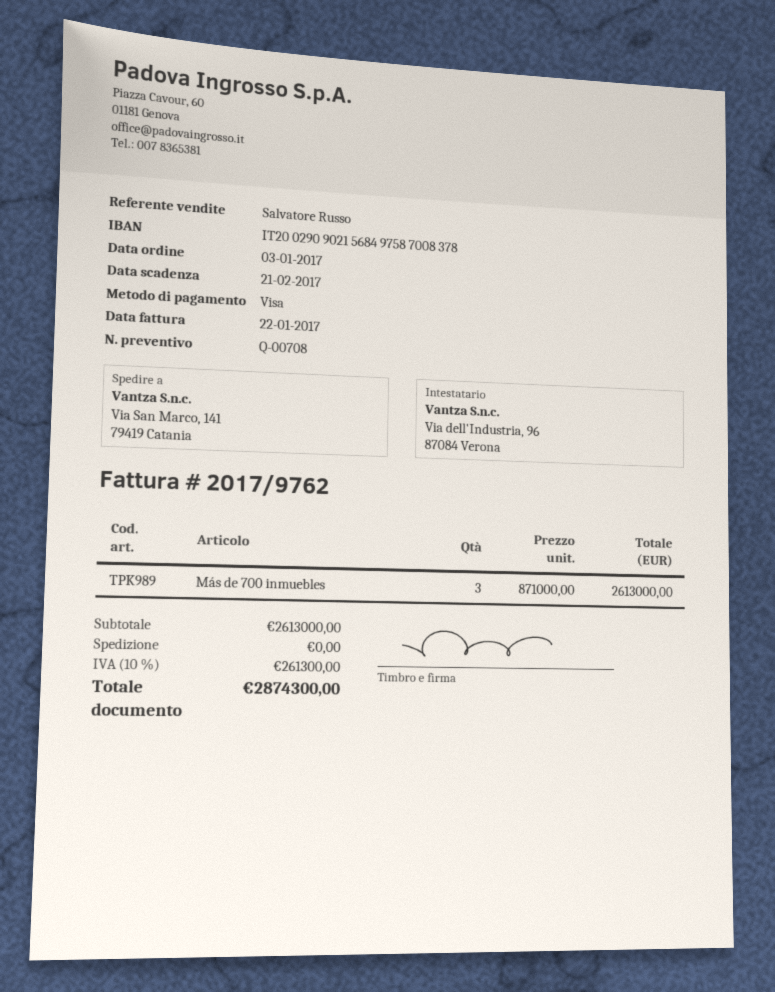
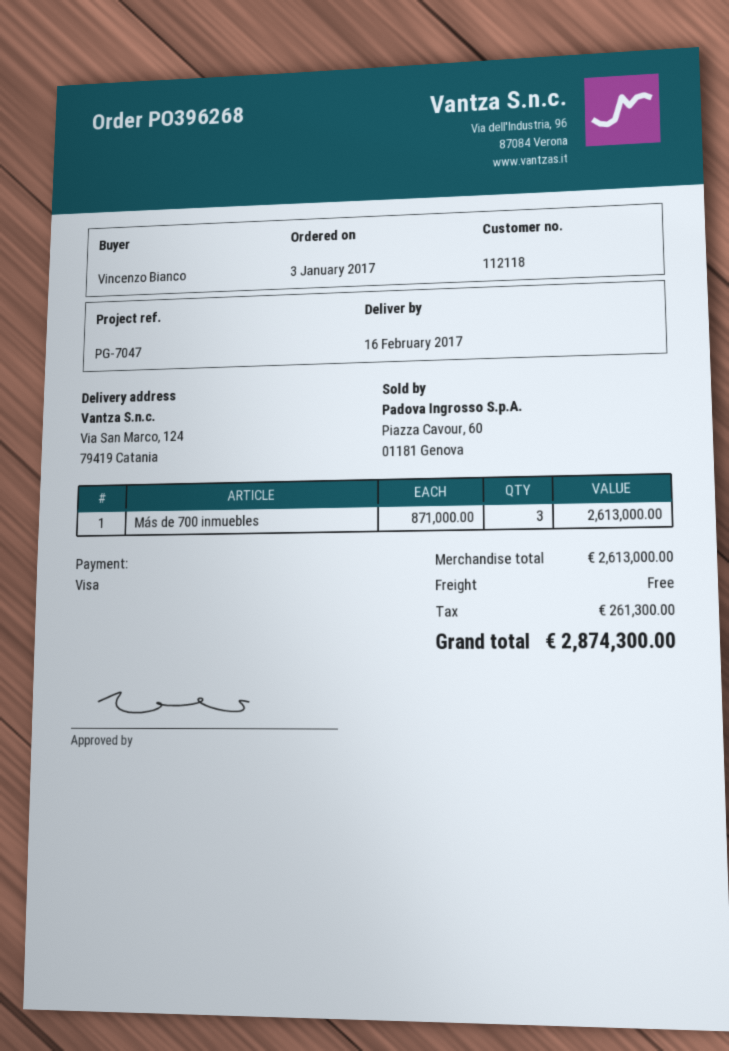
ship to: Via San Marco, 141, 79419 Catania -> Via San Marco, 124, 79419 Catania

